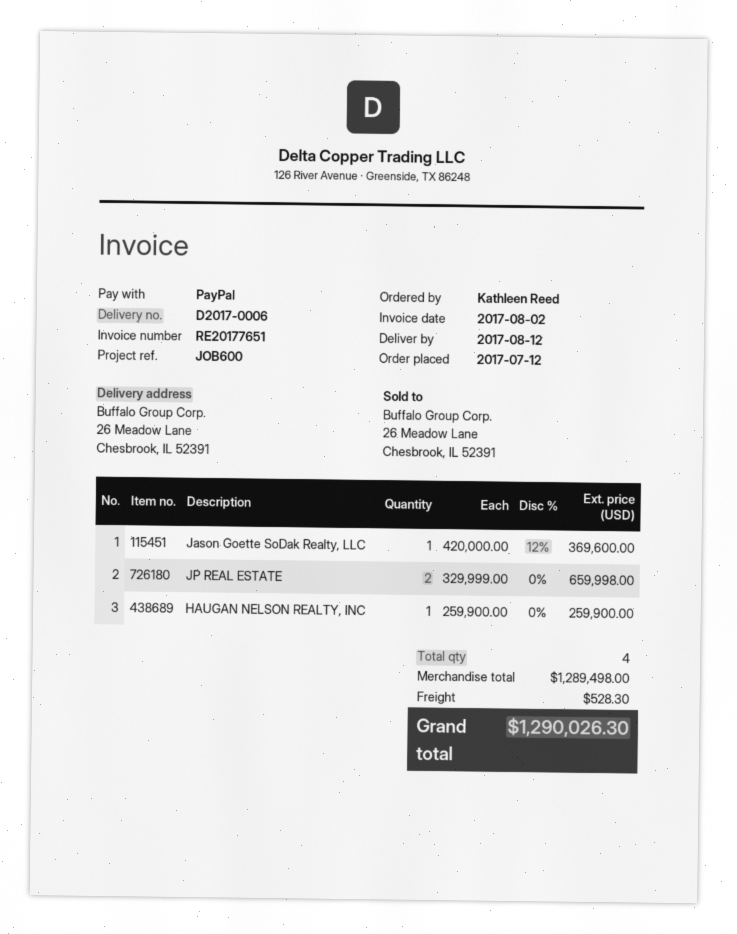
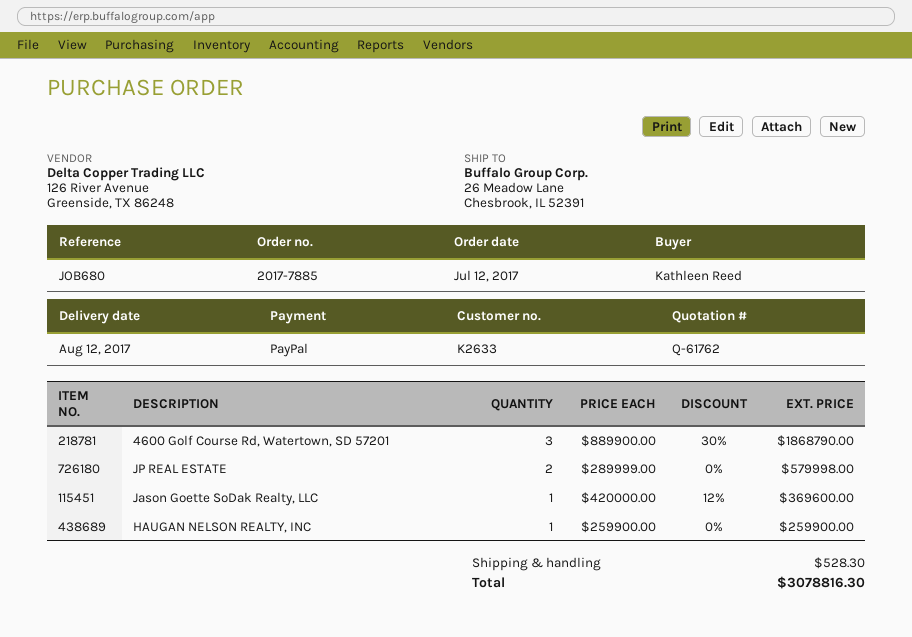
reference: JOB600 -> JOB680
JP REAL ESTATE: 2 x 329999.00 = 659998.00 -> 2 x 289999.00 = 579998.00
4600 Golf Course Rd, Watertown, SD 57201: none -> 3 x 889900.00 - 30% = 1868790.00
total: 1290026.30 -> 3078816.30

